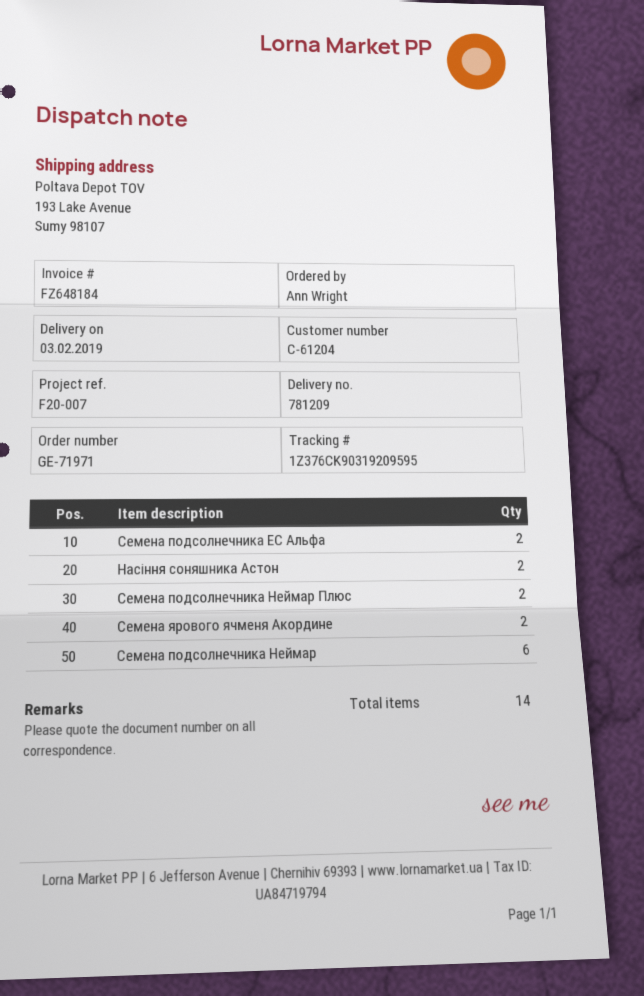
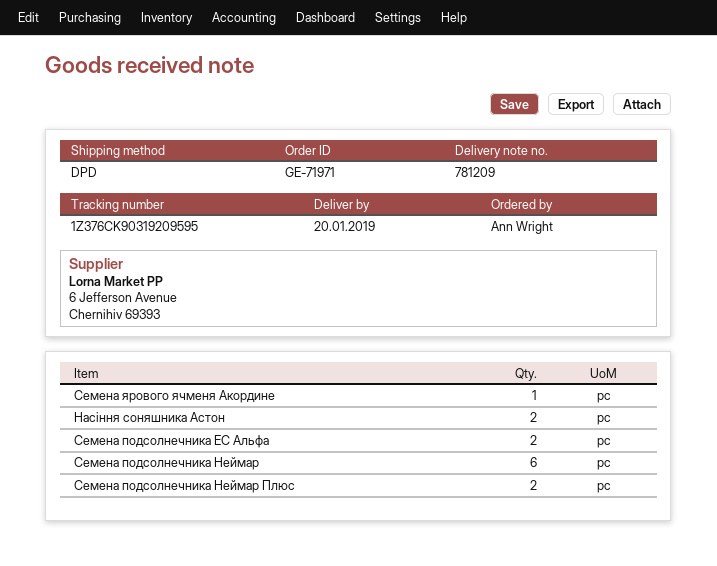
delivery date: 2019-02-03 -> 2019-01-20
Семена ярового ячменя Акордине: 2 -> 1

